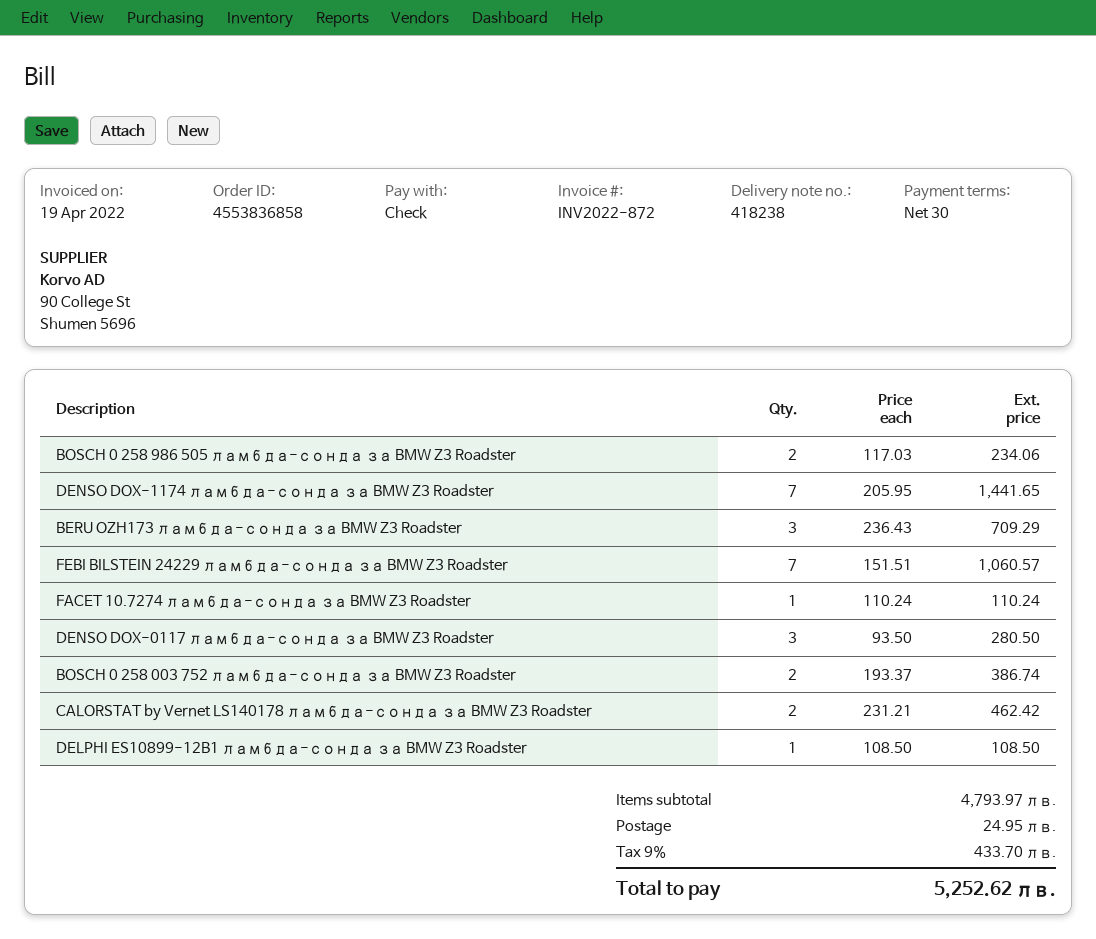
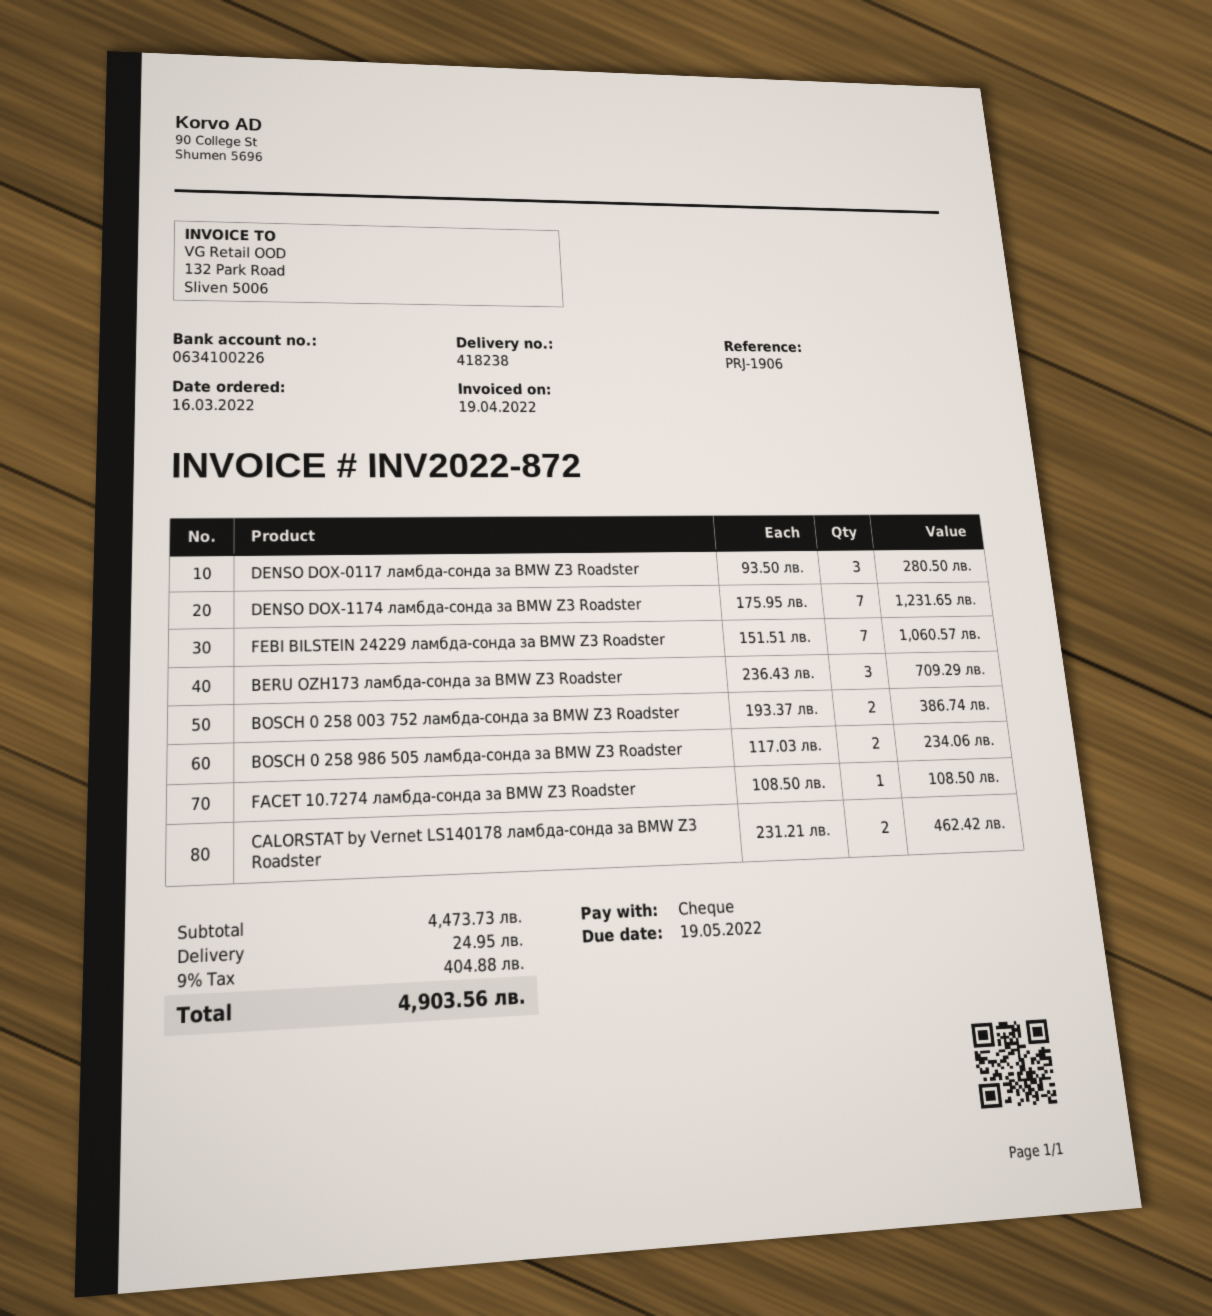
DENSO DOX-1174 ламбда-сонда за BMW Z3 Roadster: 7 x 205.95 = 1441.65 -> 7 x 175.95 = 1231.65
FACET 10.7274 ламбда-сонда за BMW Z3 Roadster: 1 x 110.24 = 110.24 -> 1 x 108.50 = 108.50
DELPHI ES10899-12B1 ламбда-сонда за BMW Z3 Roadster: 1 x 108.50 = 108.50 -> none
subtotal: 4793.97 -> 4473.73
tax: 9% = 433.70 -> 9% = 404.88
total: 5252.62 -> 4903.56

